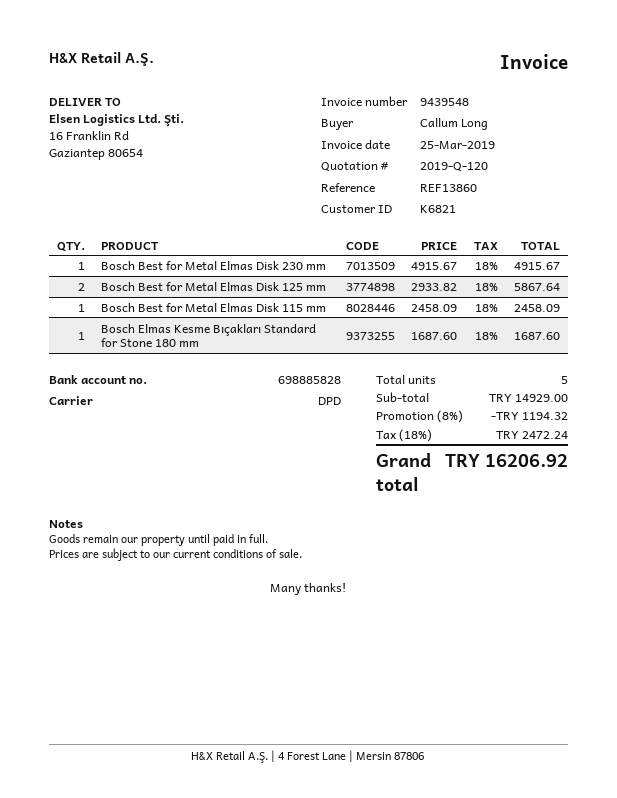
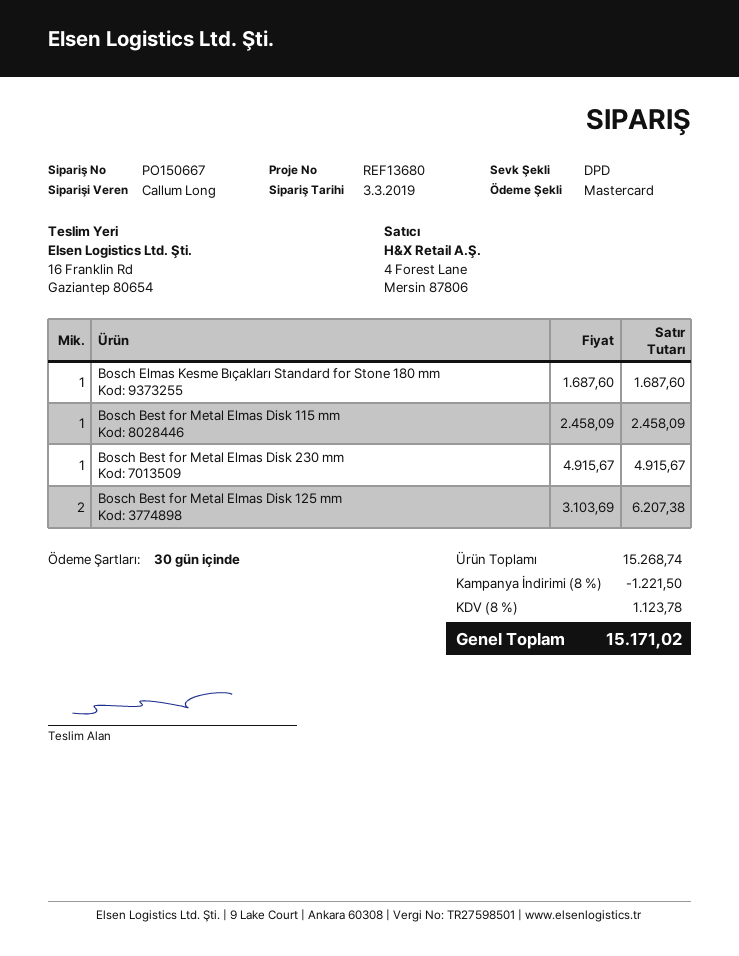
reference: REF13860 -> REF13680
Bosch Best for Metal Elmas Disk 125 mm: 2 x 2933.82 = 5867.64 -> 2 x 3103.69 = 6207.38
subtotal: 14929.00 -> 15268.74
discount: 8% = 1194.32 -> 8% = 1221.50
tax: 18% = 2472.24 -> 8% = 1123.78
total: 16206.92 -> 15171.02

